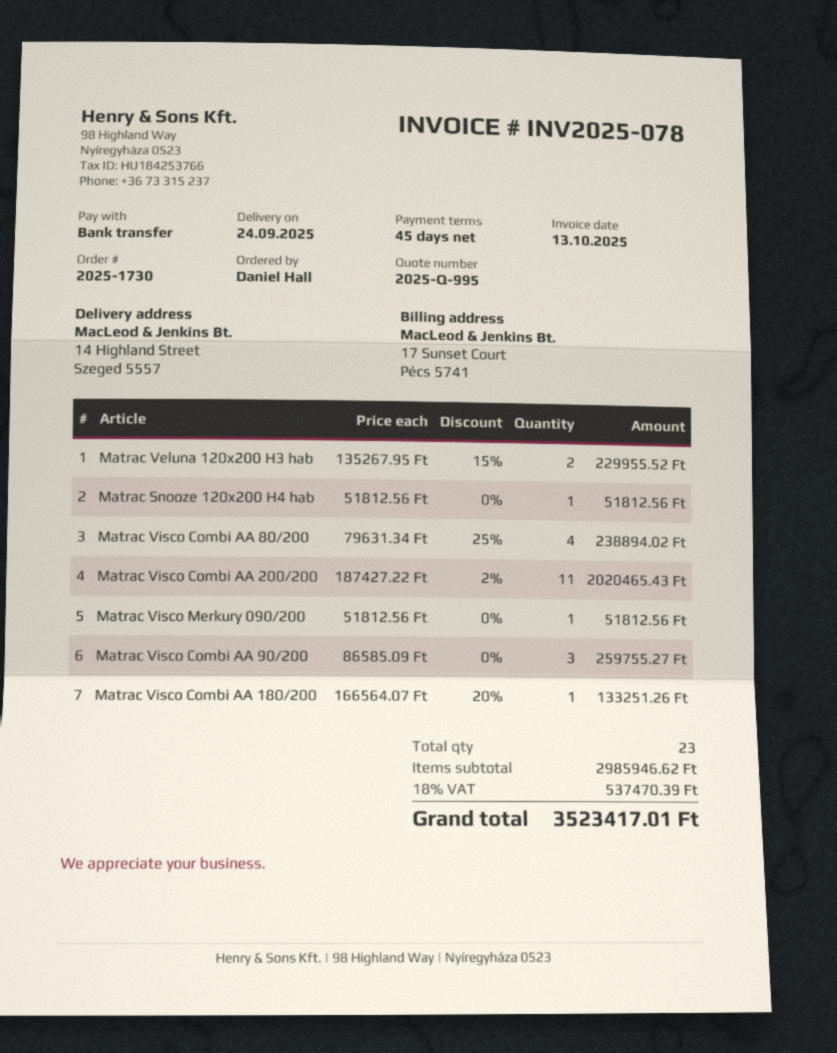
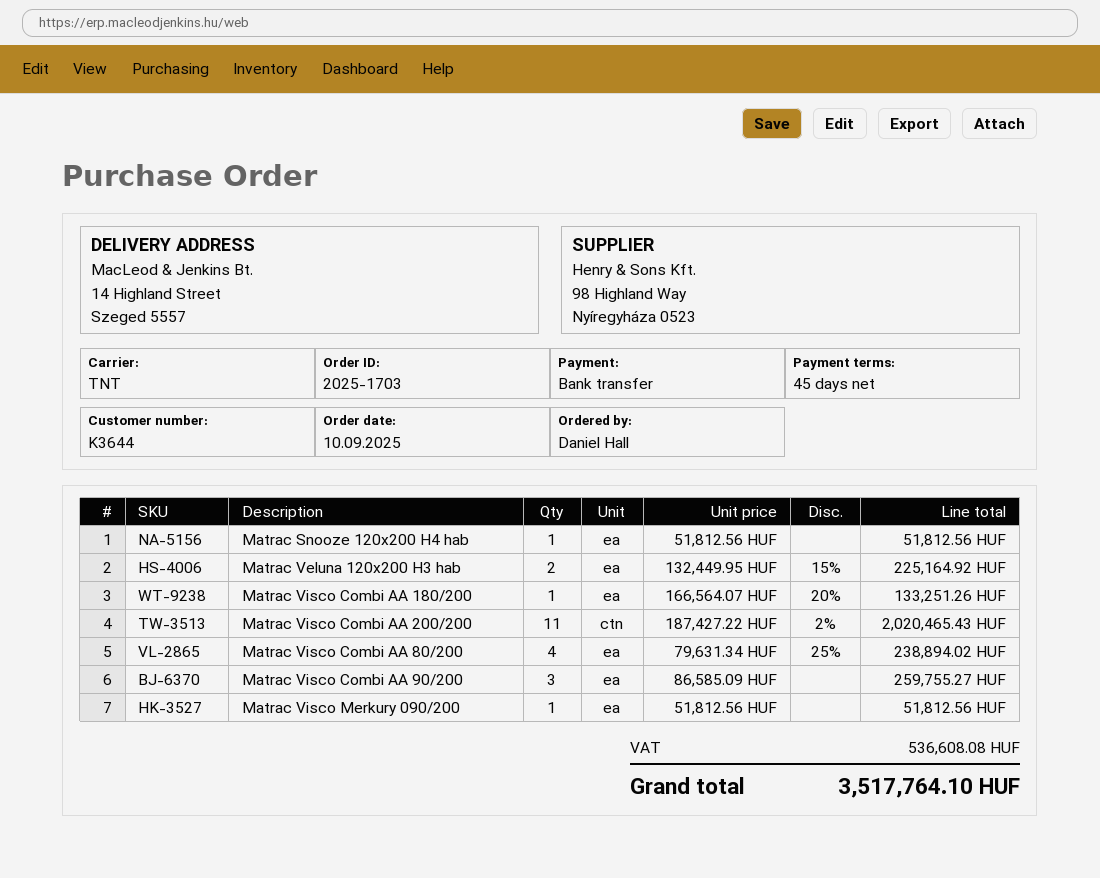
order number: 2025-1730 -> 2025-1703
Matrac Veluna 120x200 H3 hab: 2 x 135267.95 - 15% = 229955.52 -> 2 x 132449.95 - 15% = 225164.92
tax: 537470.39 -> 536608.08
total: 3523417.01 -> 3517764.10

